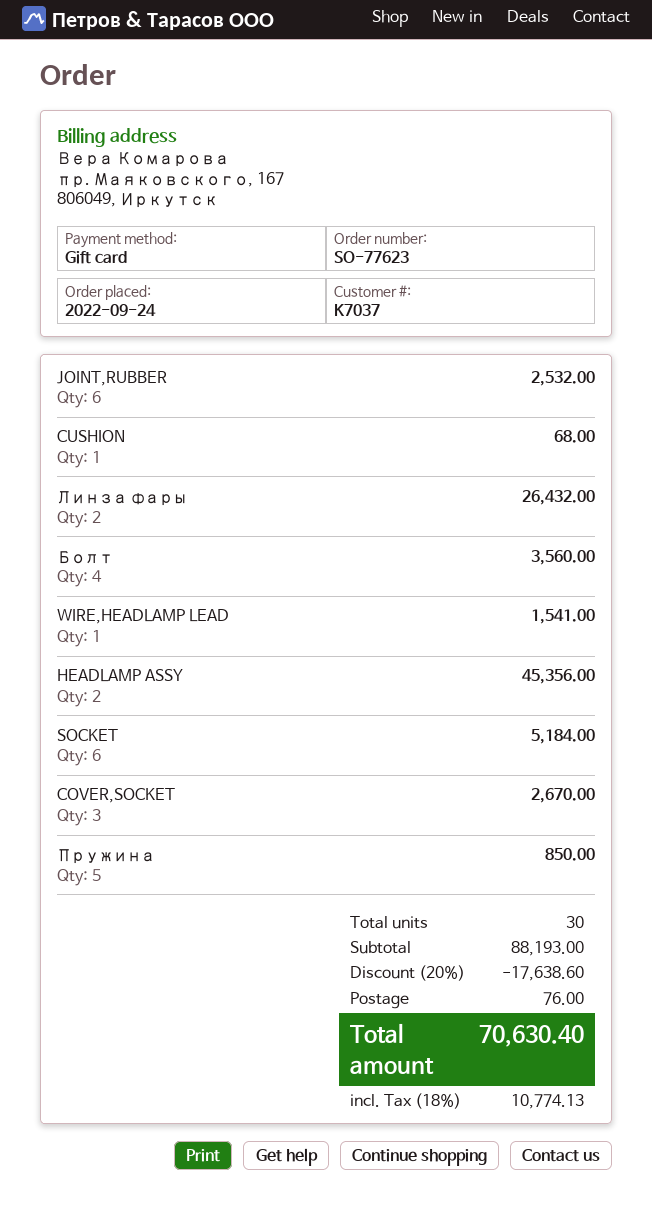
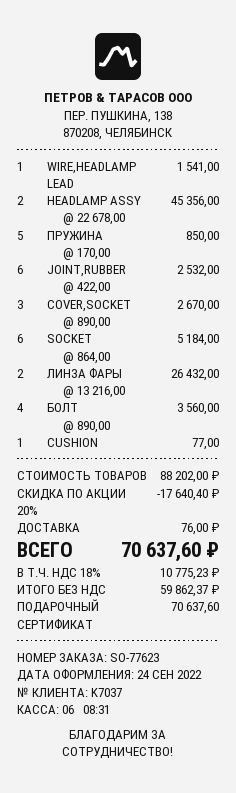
CUSHION: 1 for 68.00 -> 1 for 77.00
subtotal: 88193.00 -> 88202.00
discount: 20% = 17638.60 -> 20% = 17640.40
tax: 18% = 10774.13 -> 18% = 10775.23
total: 70630.40 -> 70637.60

